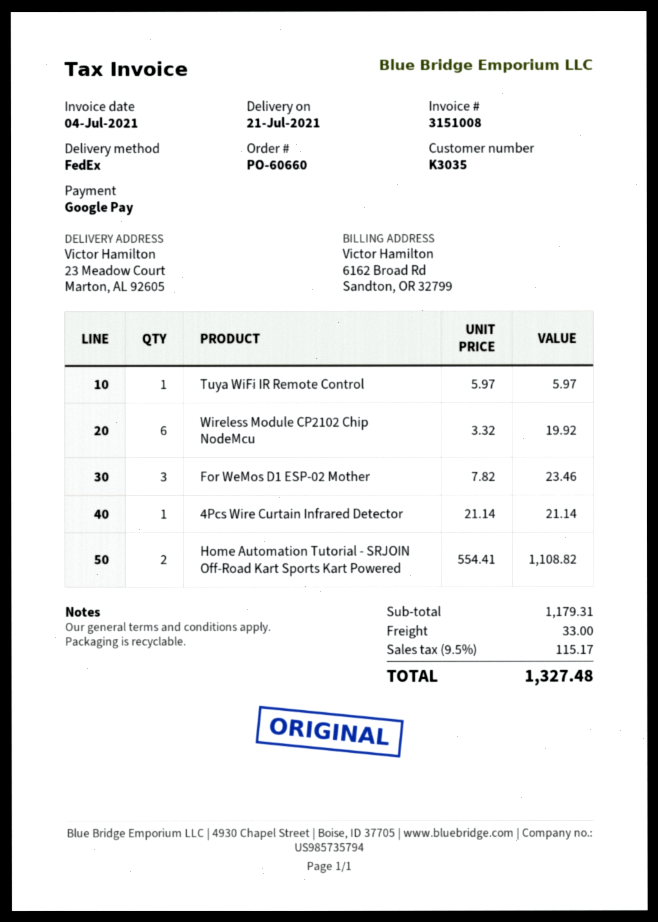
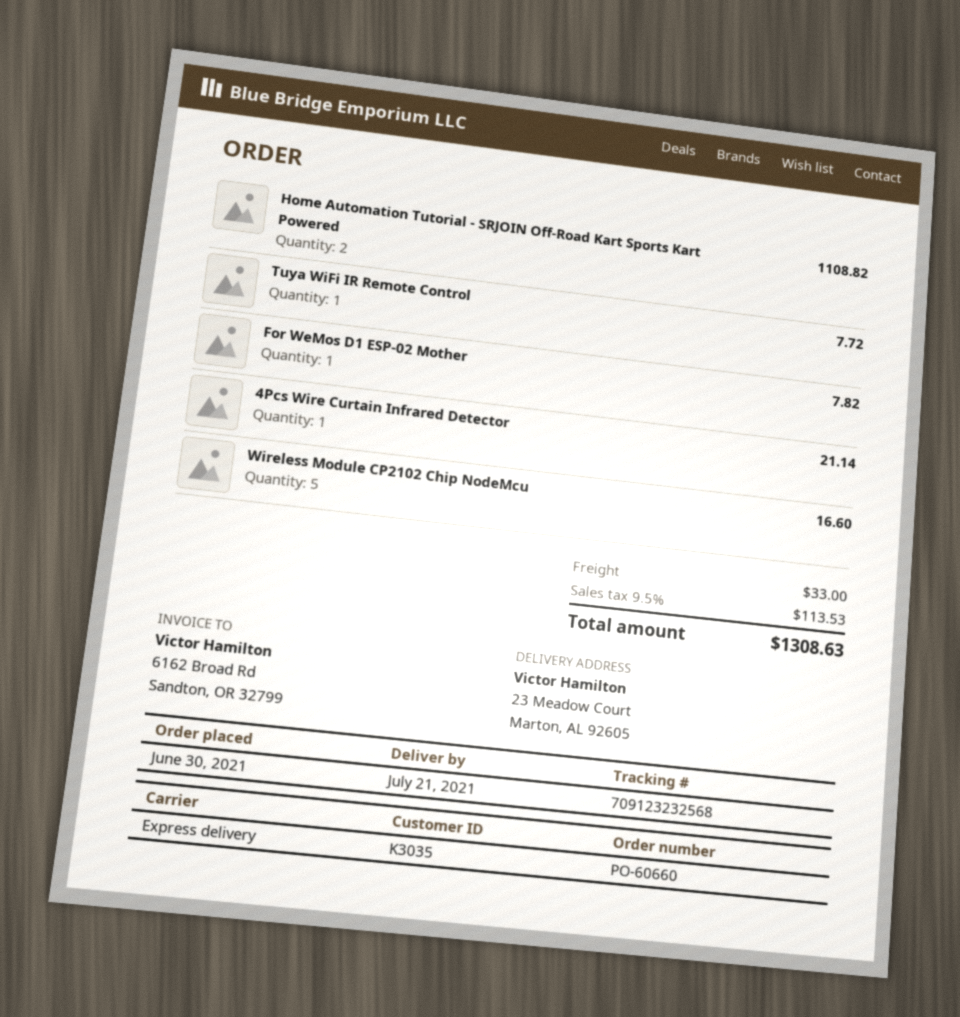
shipping method: FedEx -> express
Tuya WiFi IR Remote Control: 1 for 5.97 -> 1 for 7.72
Wireless Module CP2102 Chip NodeMcu: 6 for 19.92 -> 5 for 16.60
For WeMos D1 ESP-02 Mother: 3 for 23.46 -> 1 for 7.82
tax: 9.5% = 115.17 -> 9.5% = 113.53
total: 1327.48 -> 1308.63

